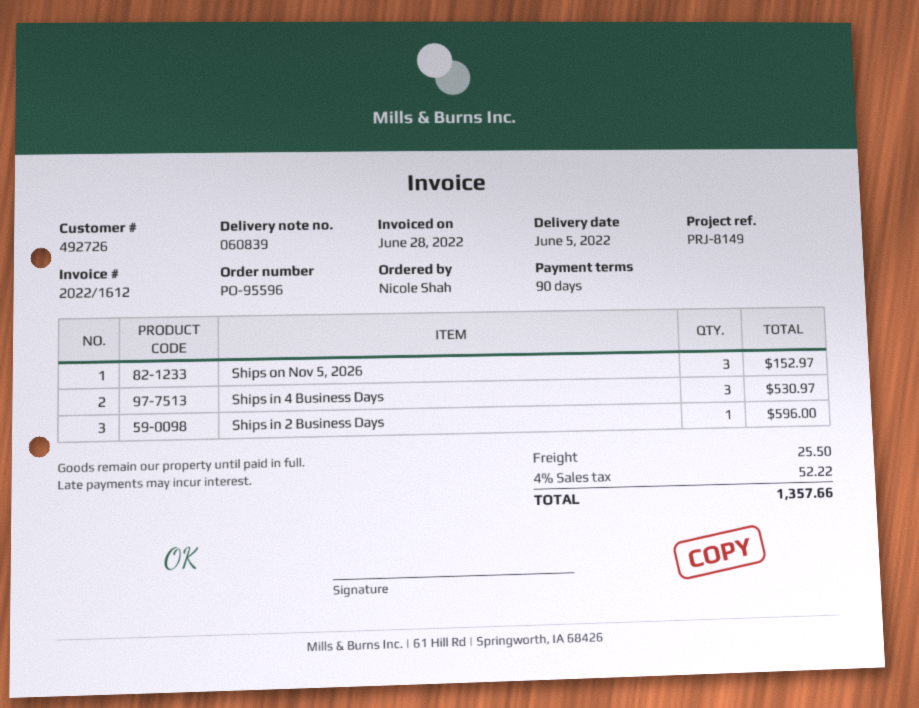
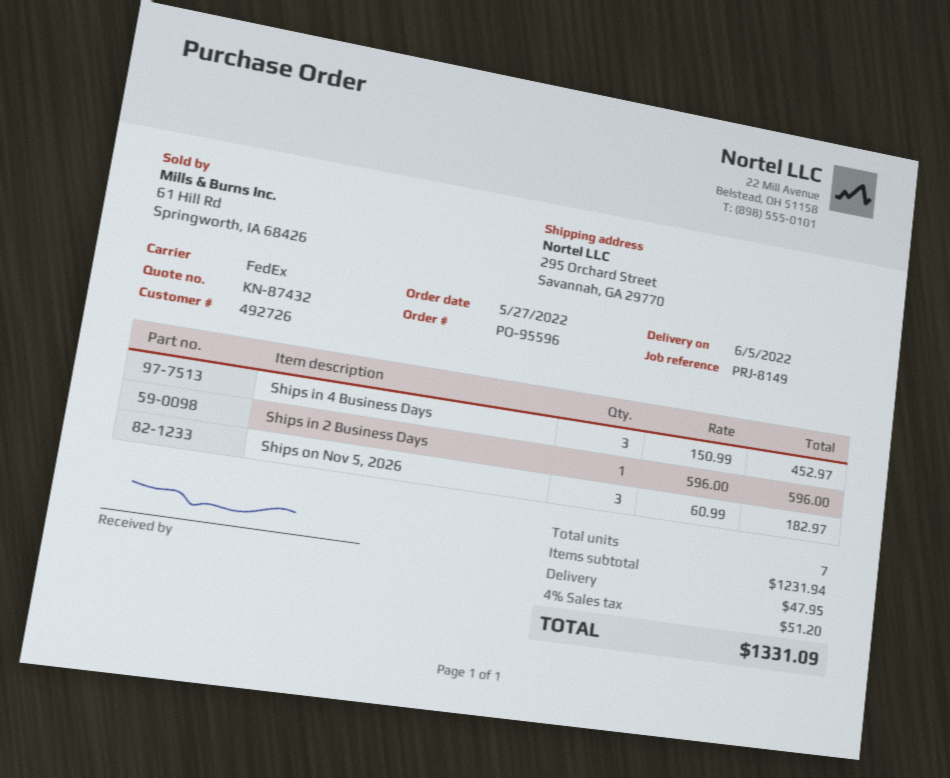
Ships on Nov 5, 2026: 3 for 152.97 -> 3 for 182.97
Ships in 4 Business Days: 3 for 530.97 -> 3 for 452.97
shipping: 25.50 -> 47.95
tax: 4% = 52.22 -> 4% = 51.20
total: 1357.66 -> 1331.09

